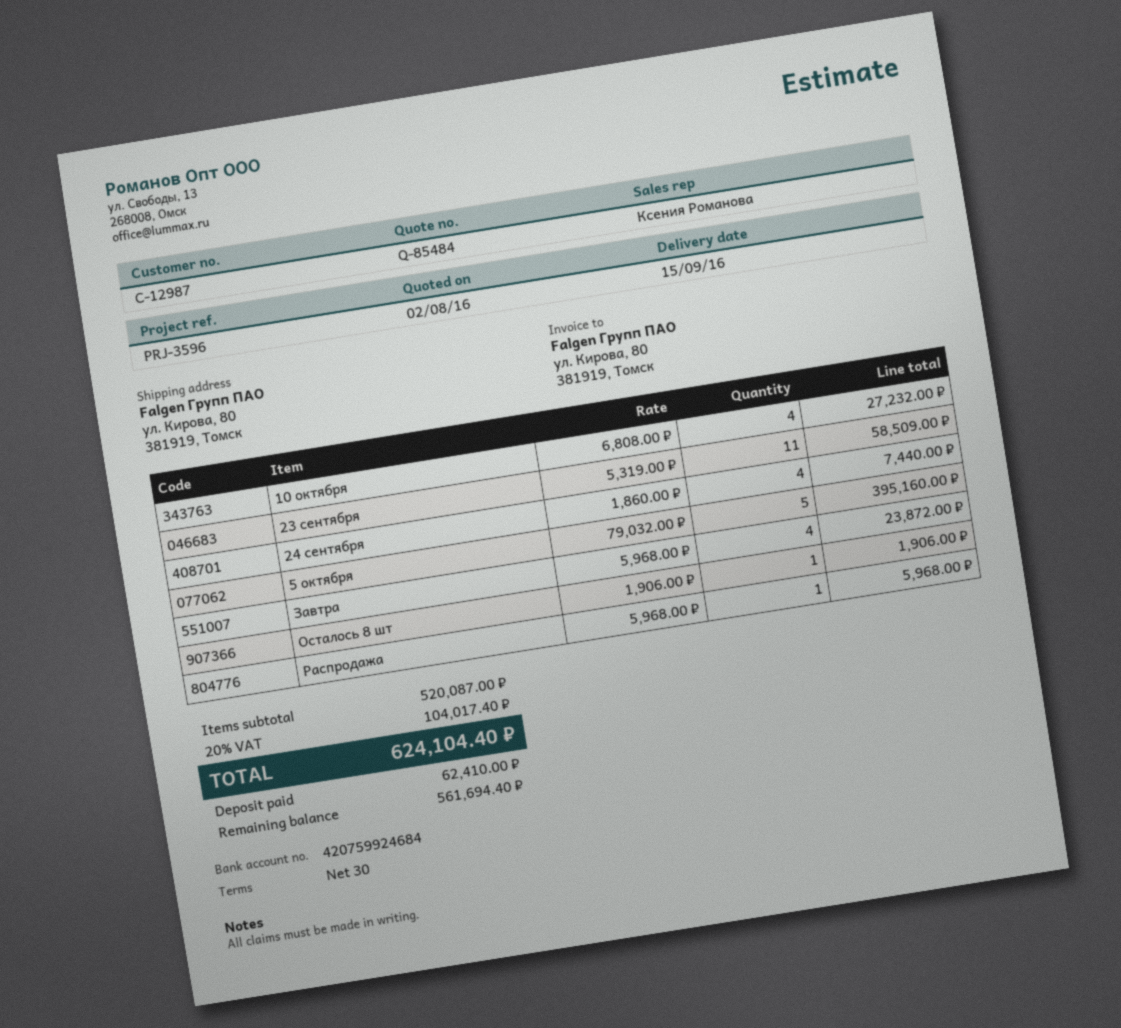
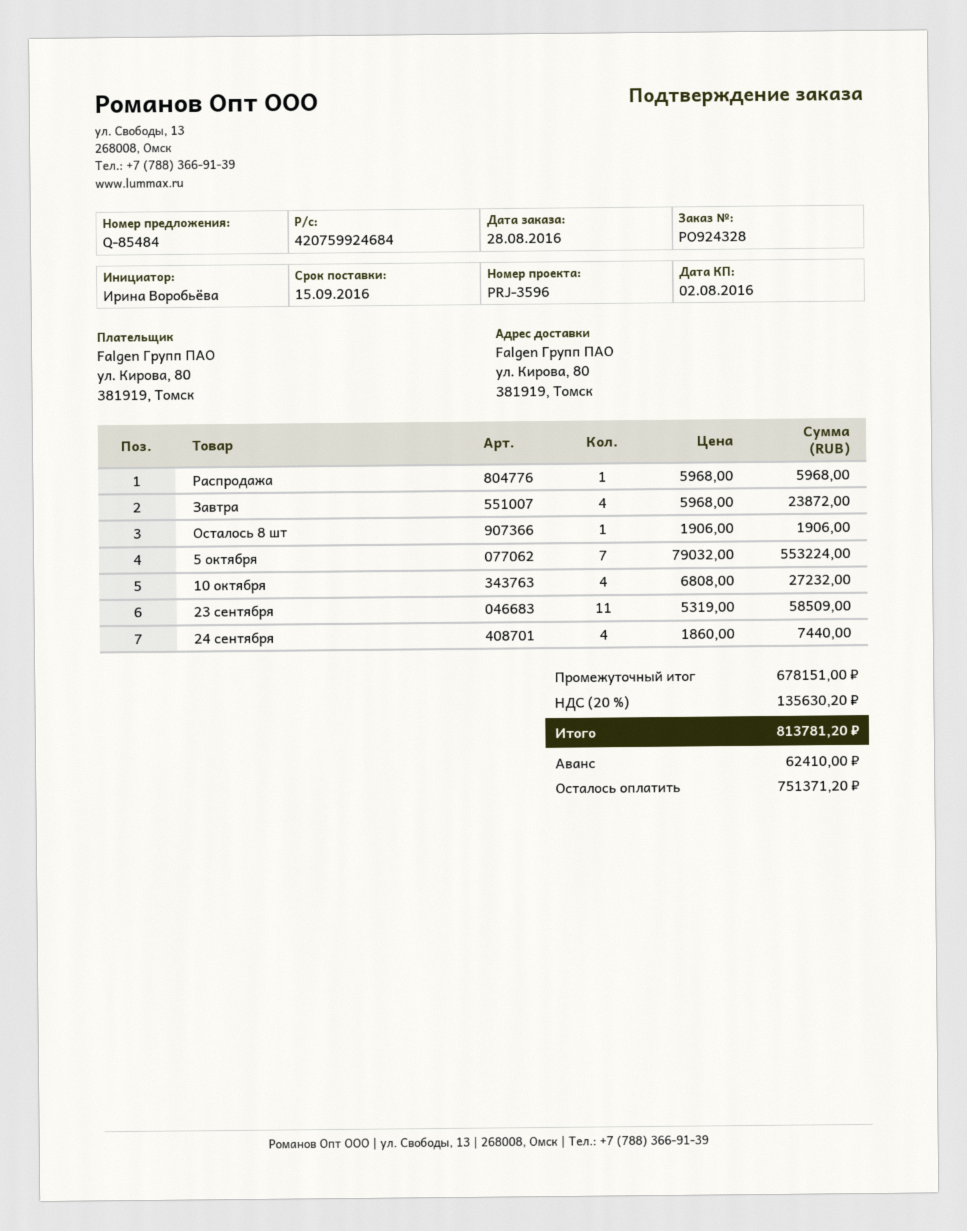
5 октября: 5 x 79032.00 = 395160.00 -> 7 x 79032.00 = 553224.00
subtotal: 520087.00 -> 678151.00
tax: 20% = 104017.40 -> 20% = 135630.20
total: 624104.40 -> 813781.20
balance: 561694.40 -> 751371.20

